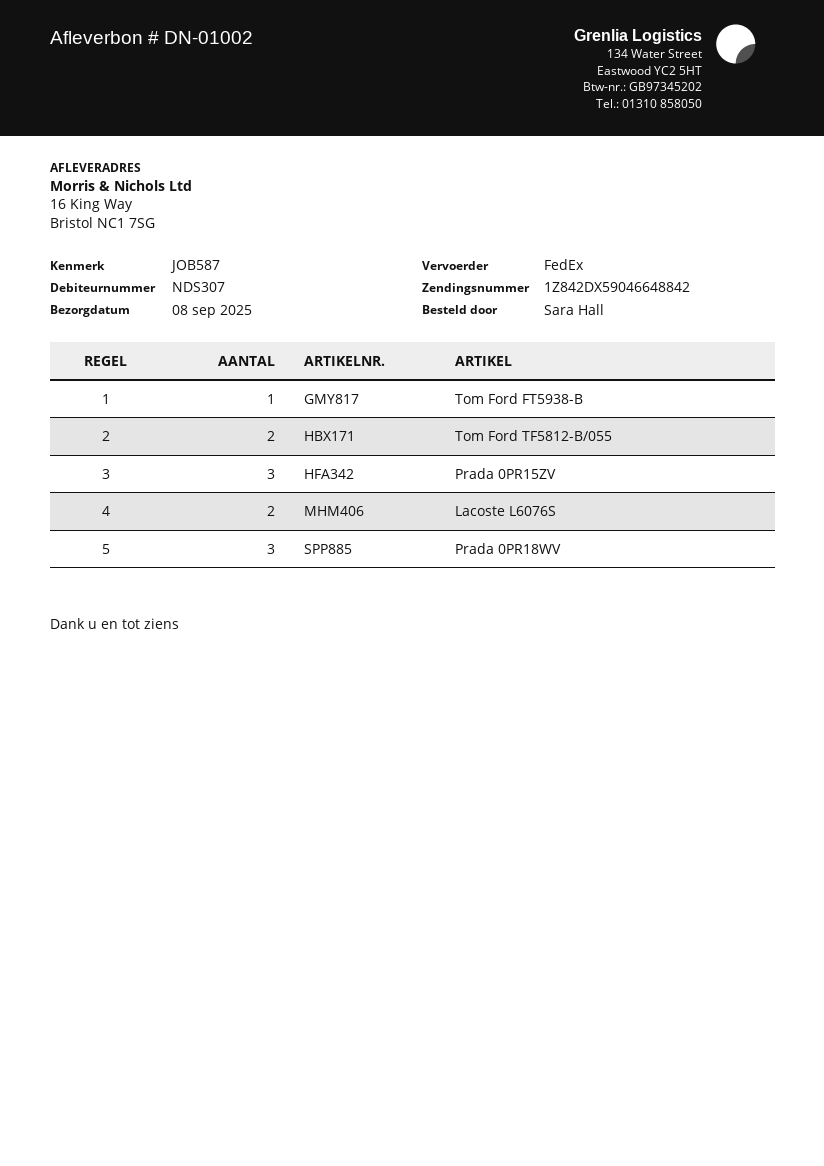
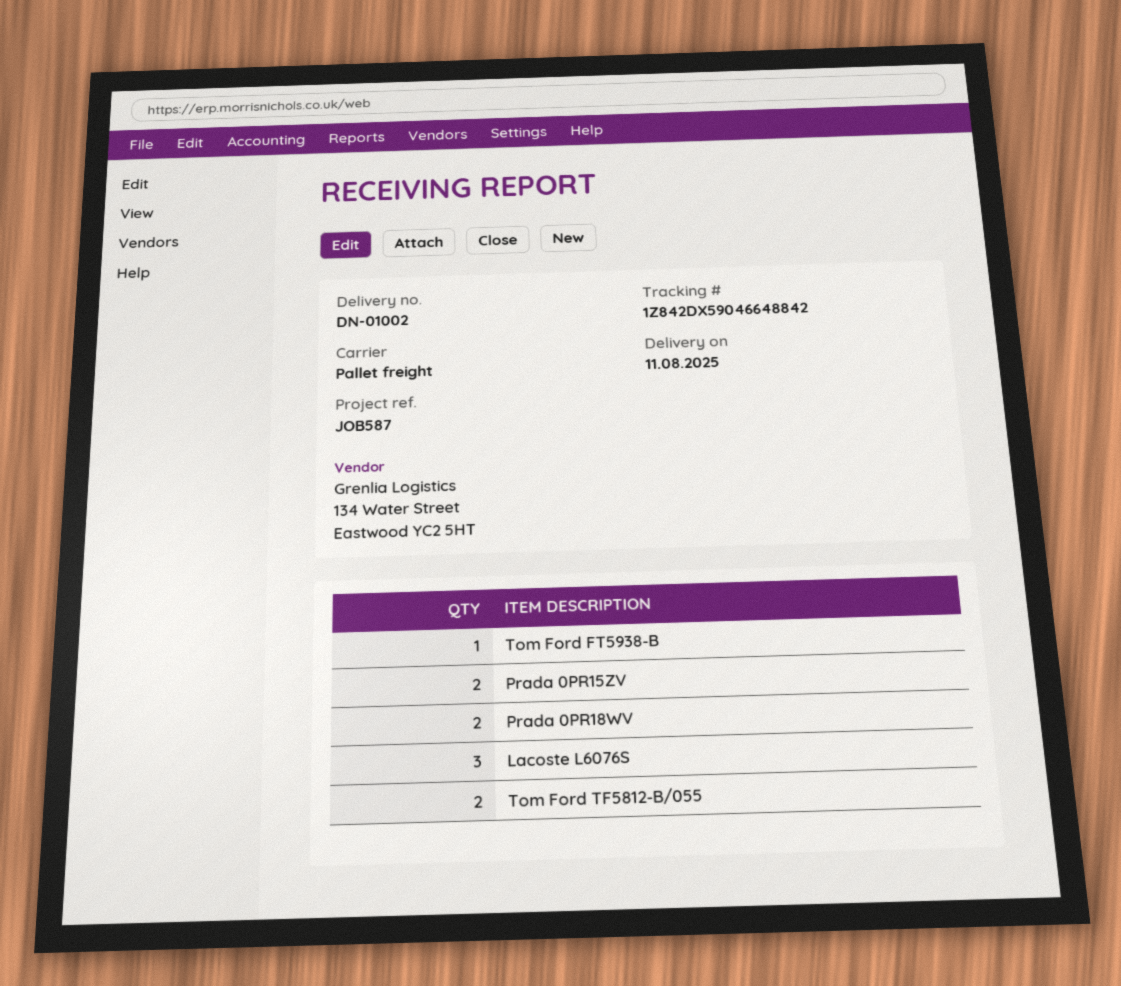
delivery date: 2025-09-08 -> 2025-08-11
shipping method: FedEx -> pallet freight
Prada 0PR15ZV: 3 -> 2
Lacoste L6076S: 2 -> 3
Prada 0PR18WV: 3 -> 2

